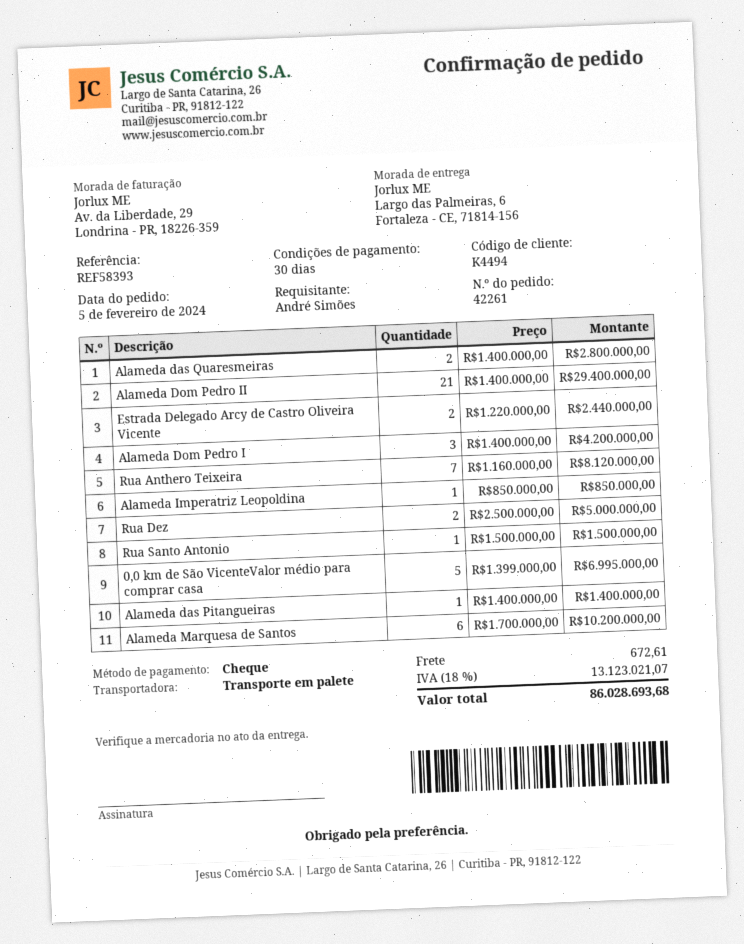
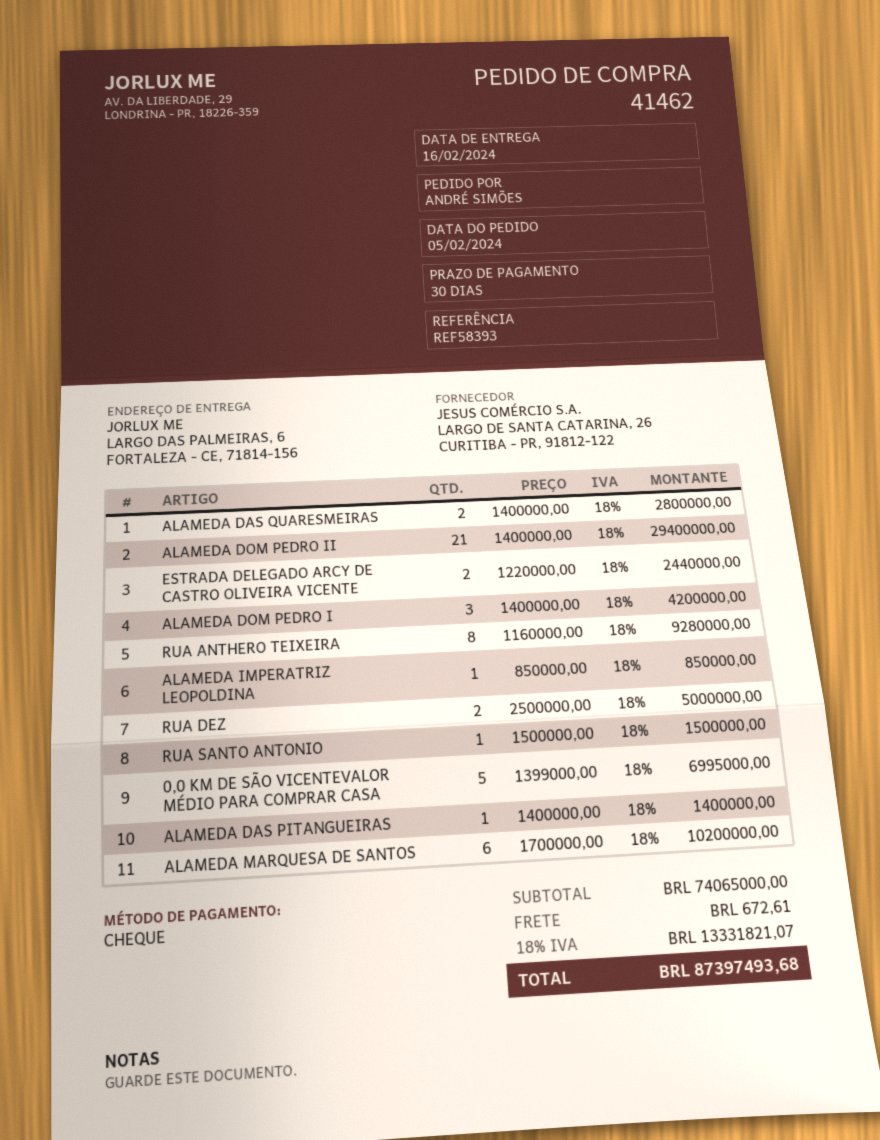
order number: 42261 -> 41462
Rua Anthero Teixeira: 7 x 1160000.00 = 8120000.00 -> 8 x 1160000.00 = 9280000.00
tax: 18% = 13123021.07 -> 18% = 13331821.07
total: 86028693.68 -> 87397493.68

